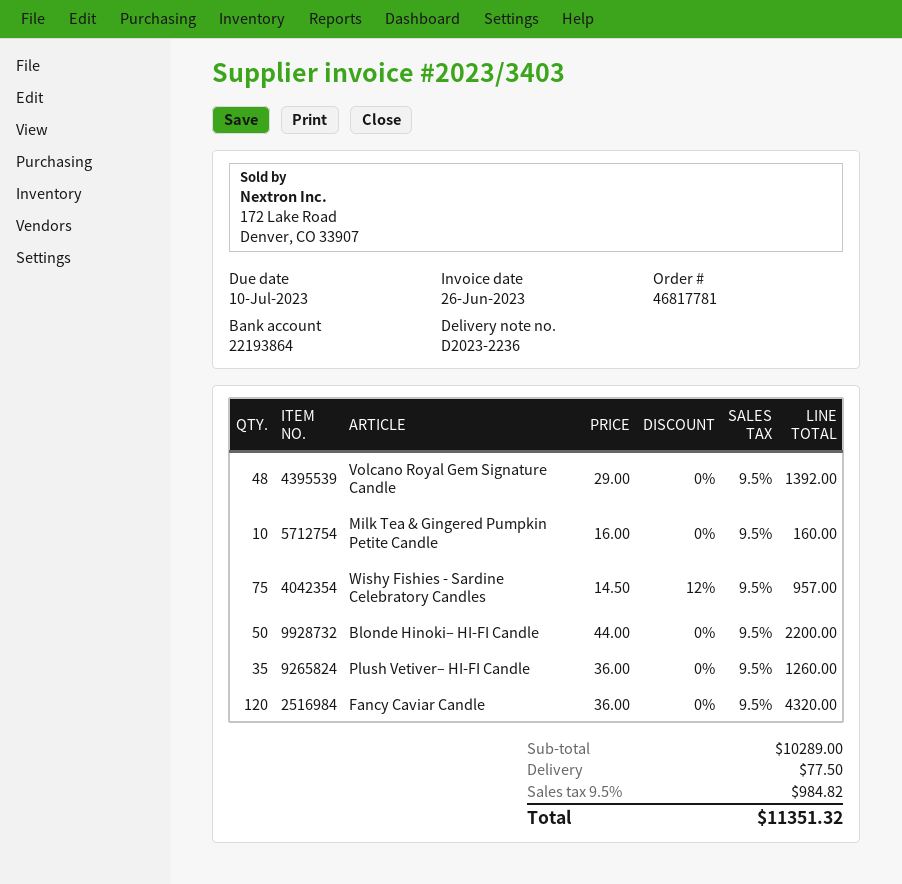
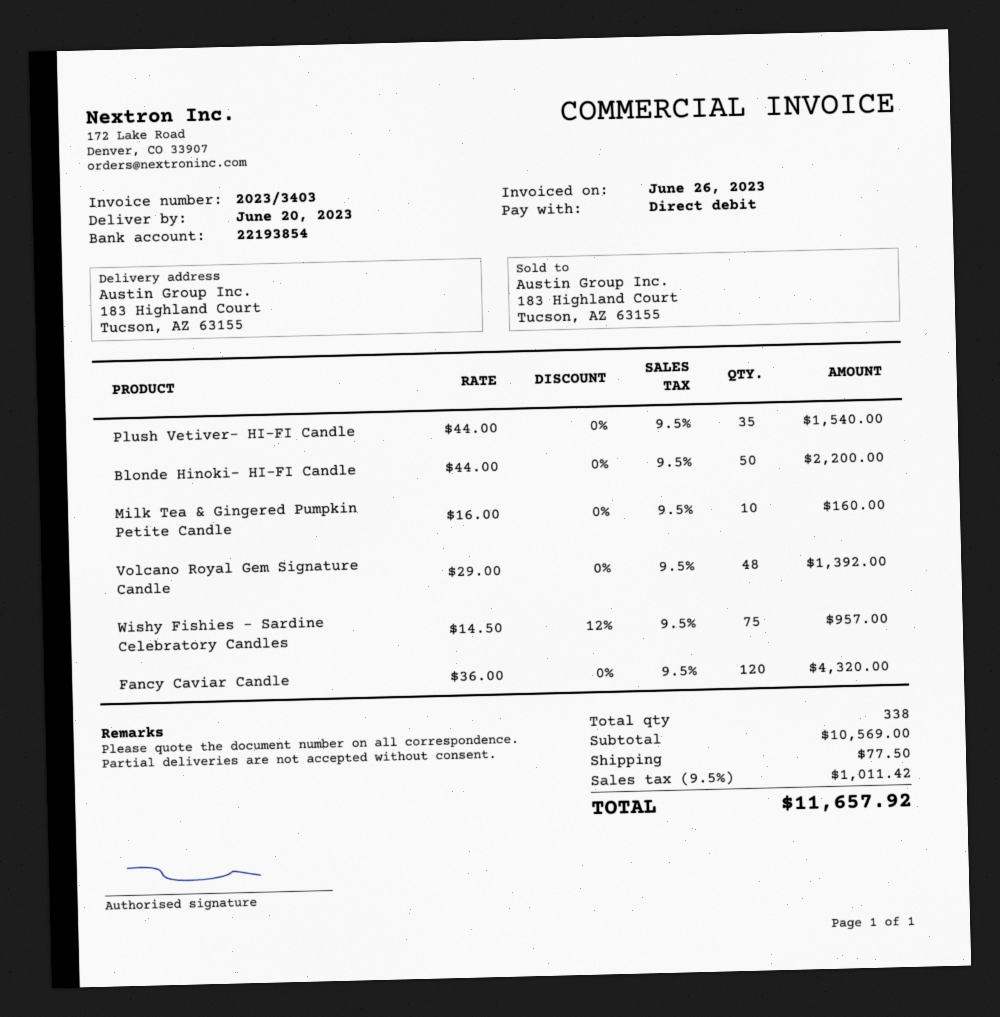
bank account: 22193864 -> 22193854
Plush Vetiver– HI-FI Candle: 35 x 36.00 = 1260.00 -> 35 x 44.00 = 1540.00
subtotal: 10289.00 -> 10569.00
tax: 9.5% = 984.82 -> 9.5% = 1011.42
total: 11351.32 -> 11657.92

